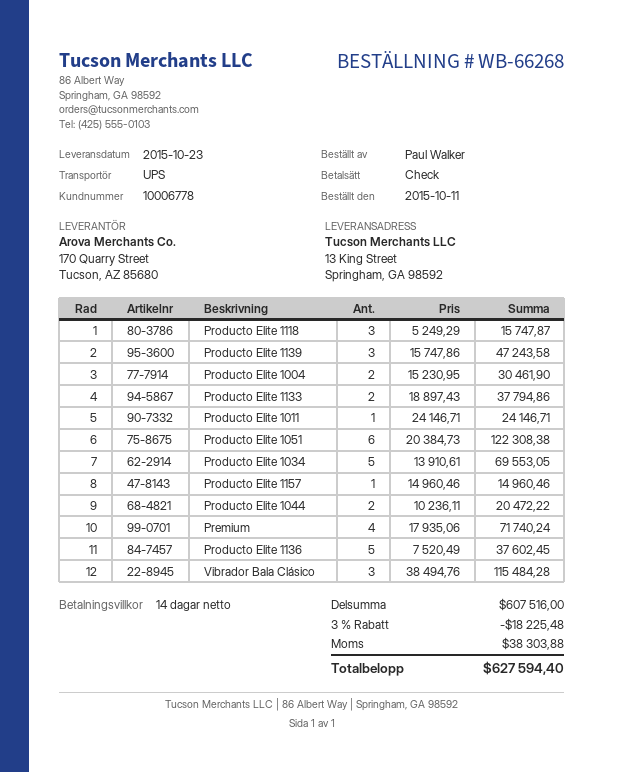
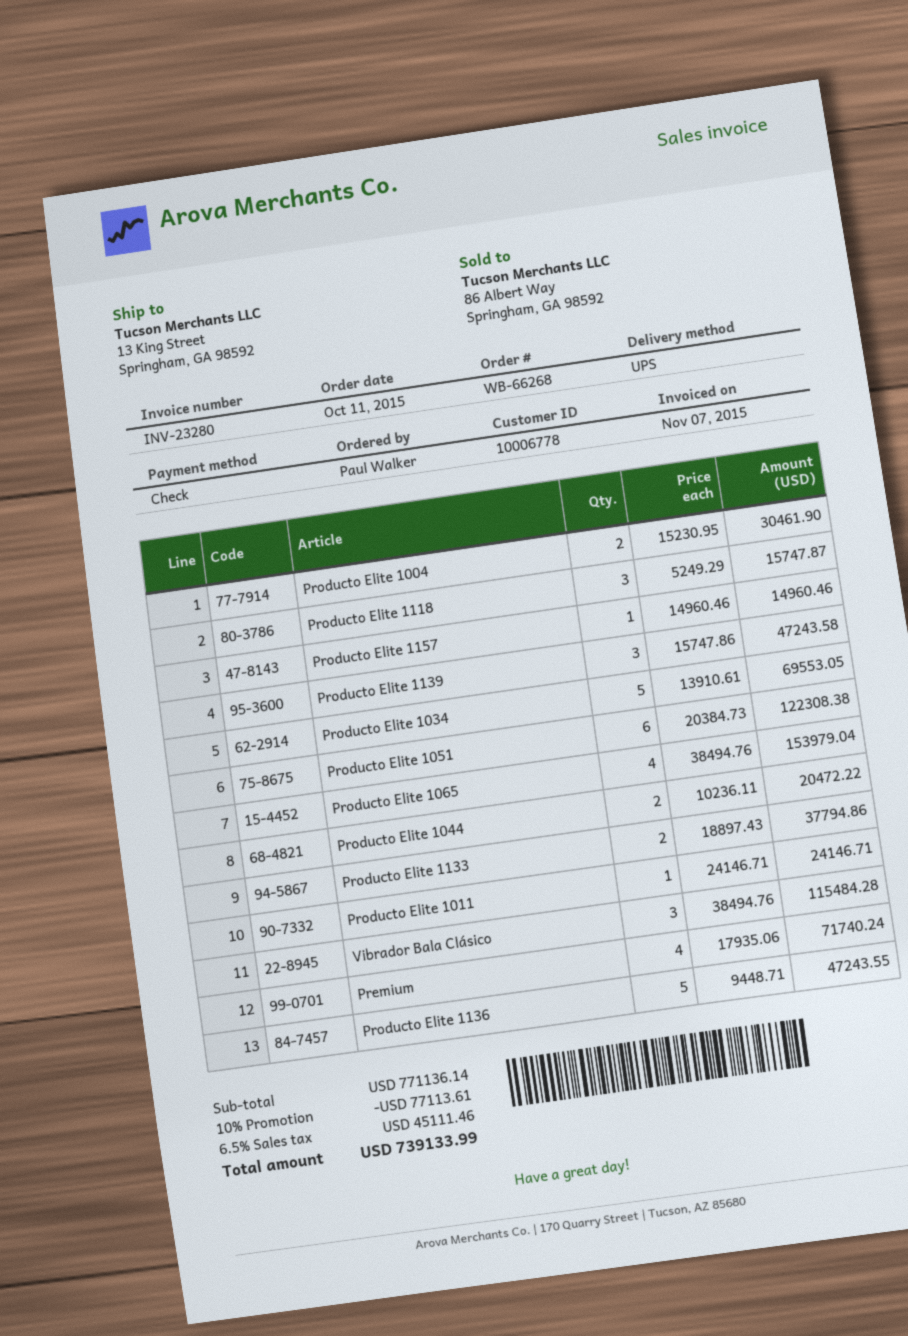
Producto Elite 1136: 5 x 7520.49 = 37602.45 -> 5 x 9448.71 = 47243.55
Producto Elite 1065: none -> 4 x 38494.76 = 153979.04
subtotal: 607516.00 -> 771136.14
discount: 3% = 18225.48 -> 10% = 77113.61
tax: 38303.88 -> 45111.46
total: 627594.40 -> 739133.99

